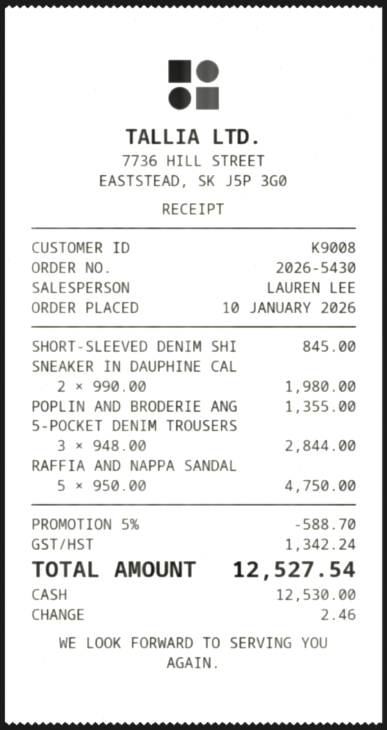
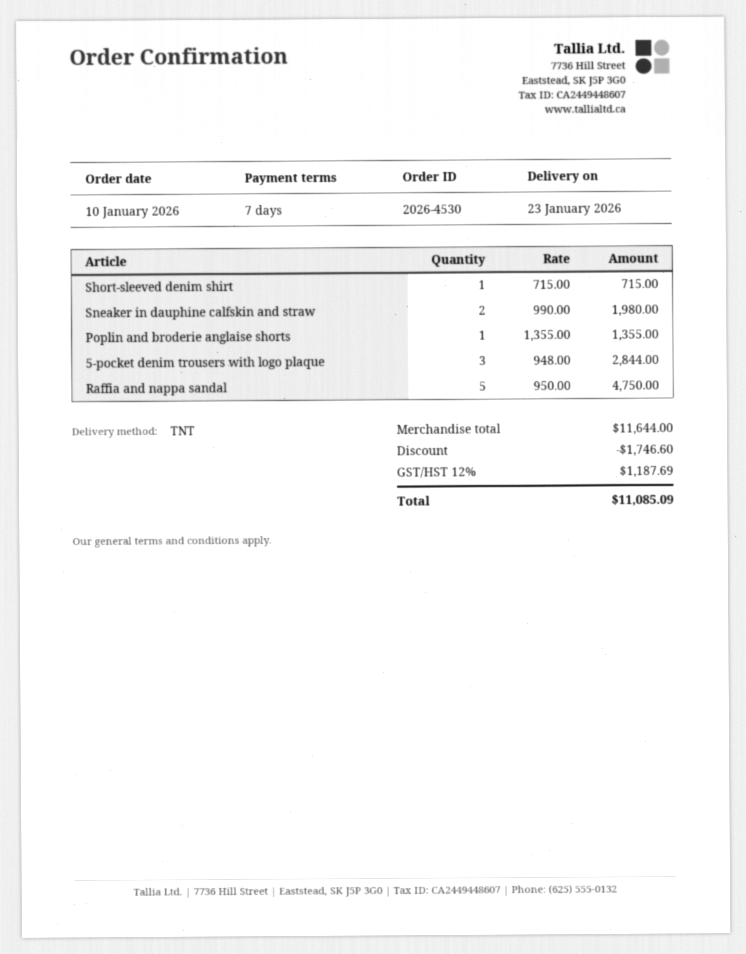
order number: 2026-5430 -> 2026-4530
SHORT-SLEEVED DENIM SHI: 1 x 845.00 = 845.00 -> 1 x 715.00 = 715.00
discount: 588.70 -> 1746.60
tax: 1342.24 -> 1187.69
total: 12527.54 -> 11085.09

